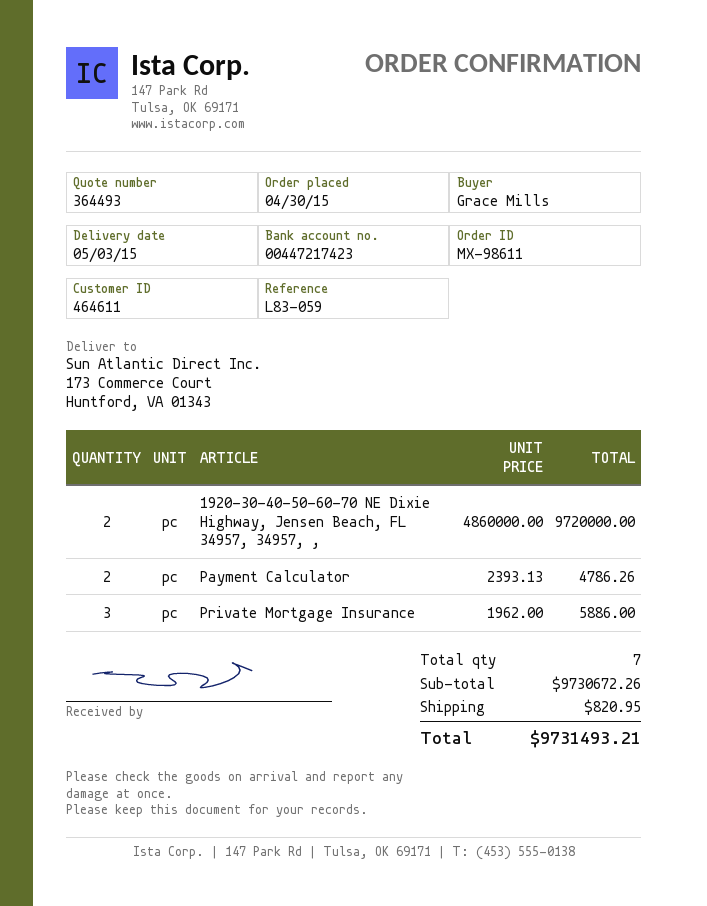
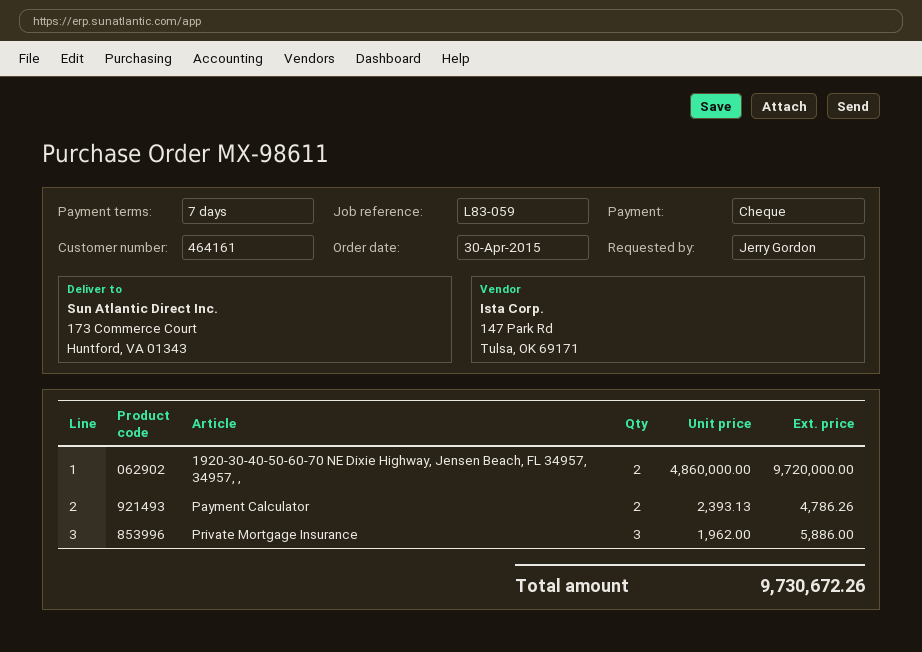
customer number: 464611 -> 464161
ordered by: Grace Mills -> Jerry Gordon
shipping: 820.95 -> none
total: 9731493.21 -> 9730672.26

